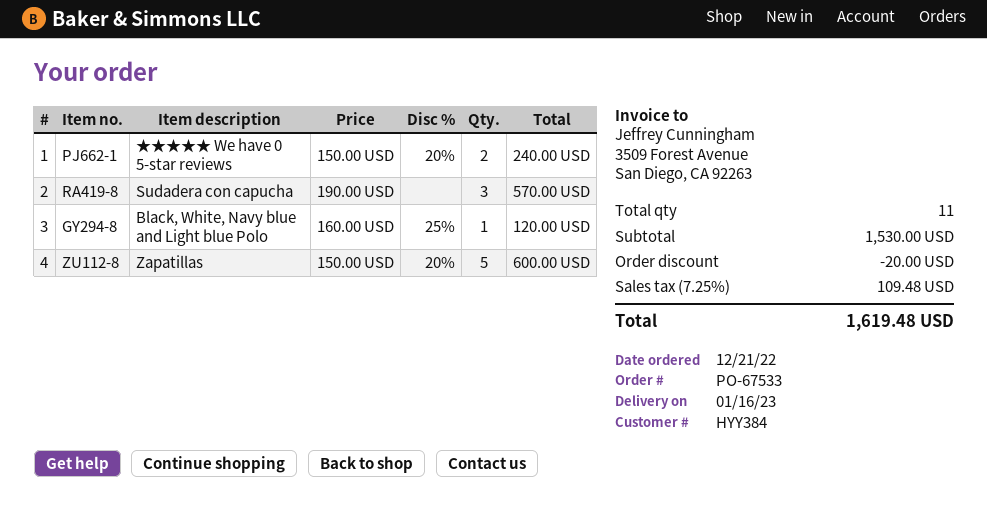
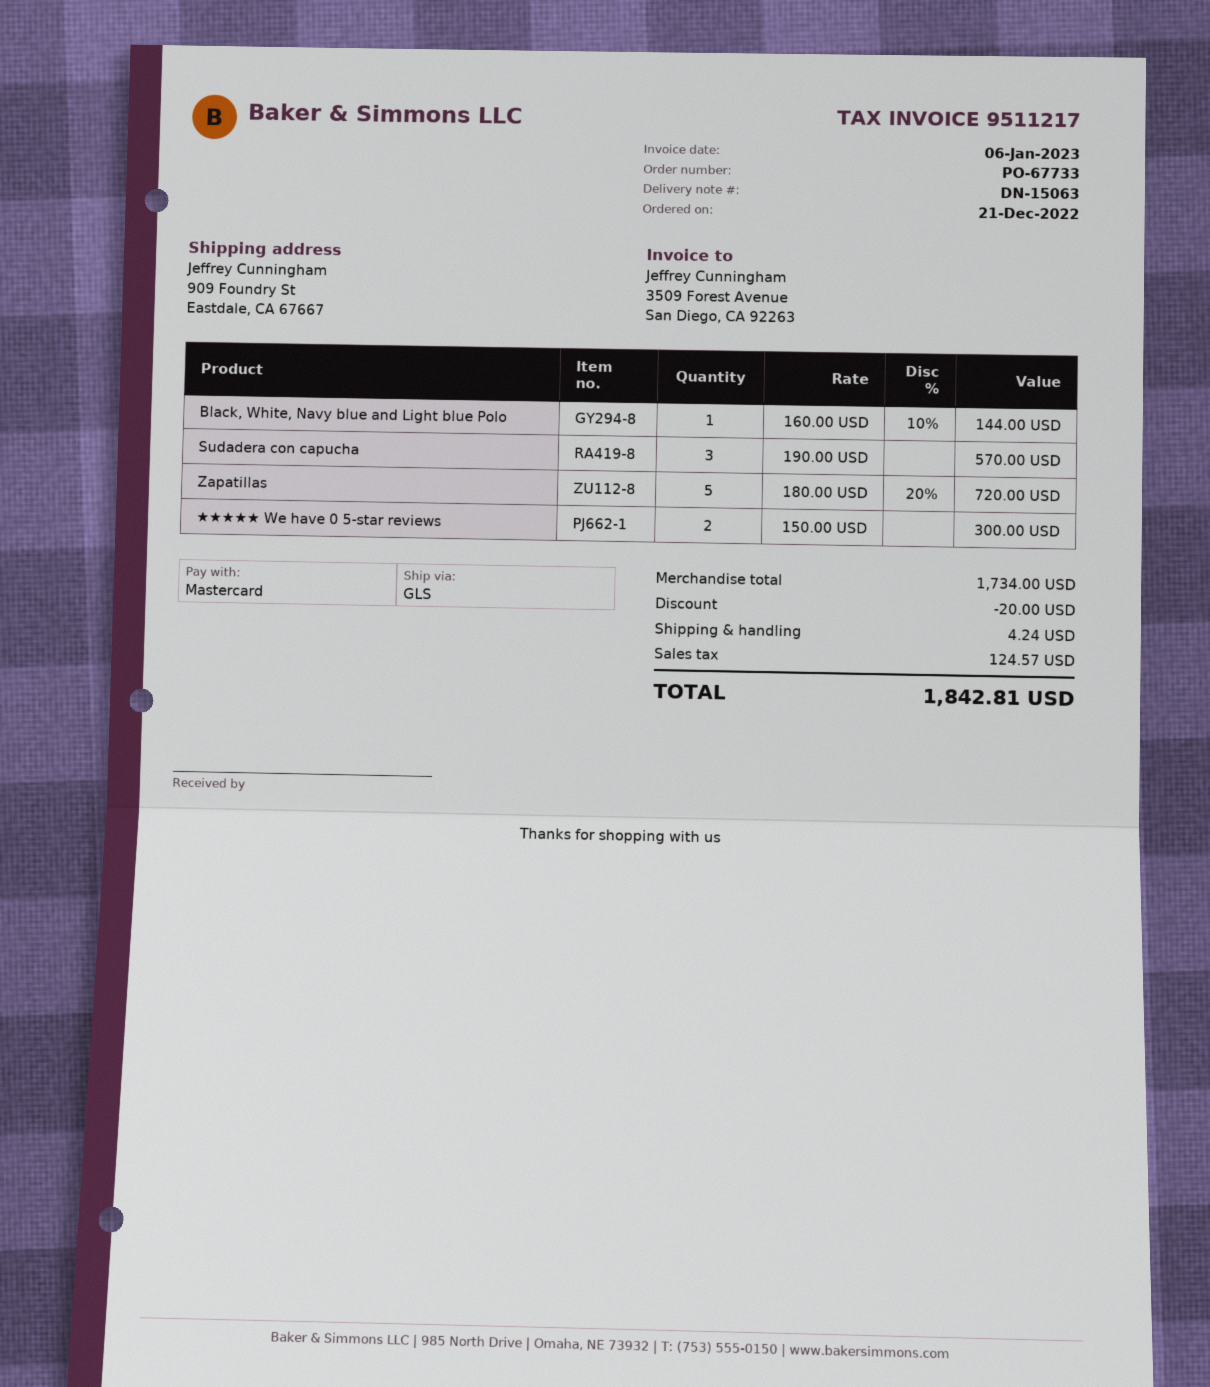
order number: PO-67533 -> PO-67733
★★★★★ We have 0 5-star reviews: 2 x 150.00 - 20% = 240.00 -> 2 x 150.00 = 300.00
Black, White, Navy blue and Light blue Polo: 1 x 160.00 - 25% = 120.00 -> 1 x 160.00 - 10% = 144.00
Zapatillas: 5 x 150.00 - 20% = 600.00 -> 5 x 180.00 - 20% = 720.00
subtotal: 1530.00 -> 1734.00
shipping: none -> 4.24
tax: 109.48 -> 124.57
total: 1619.48 -> 1842.81

